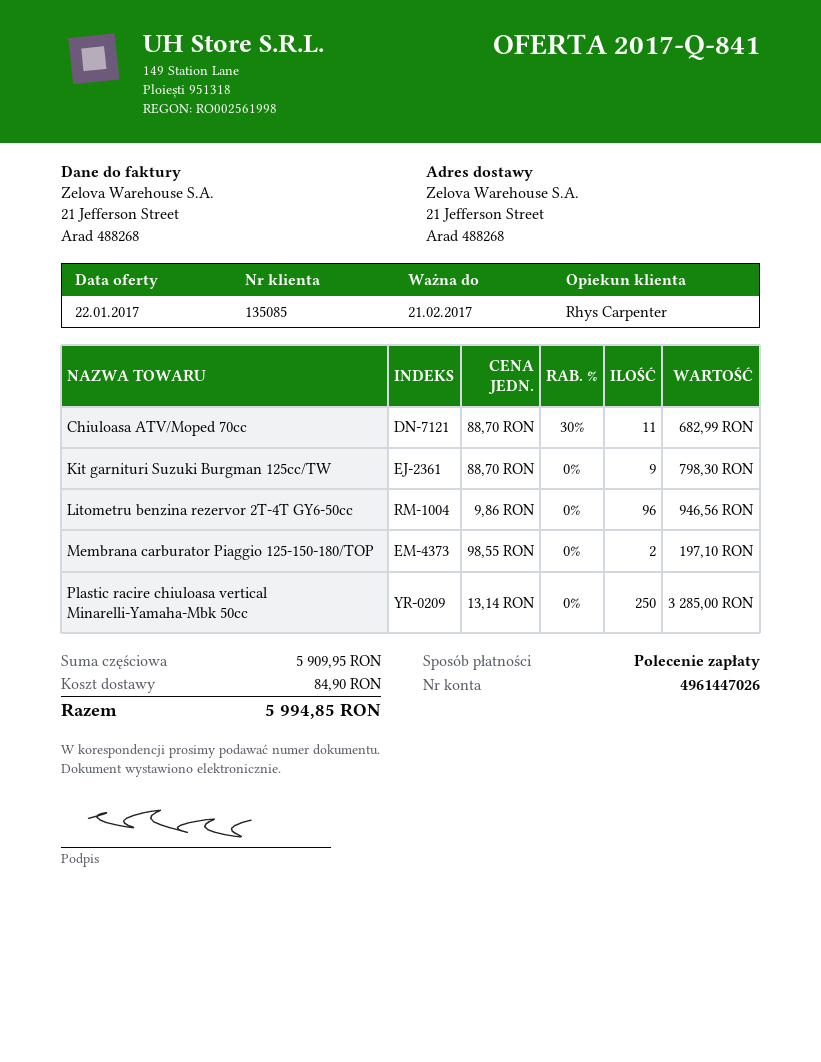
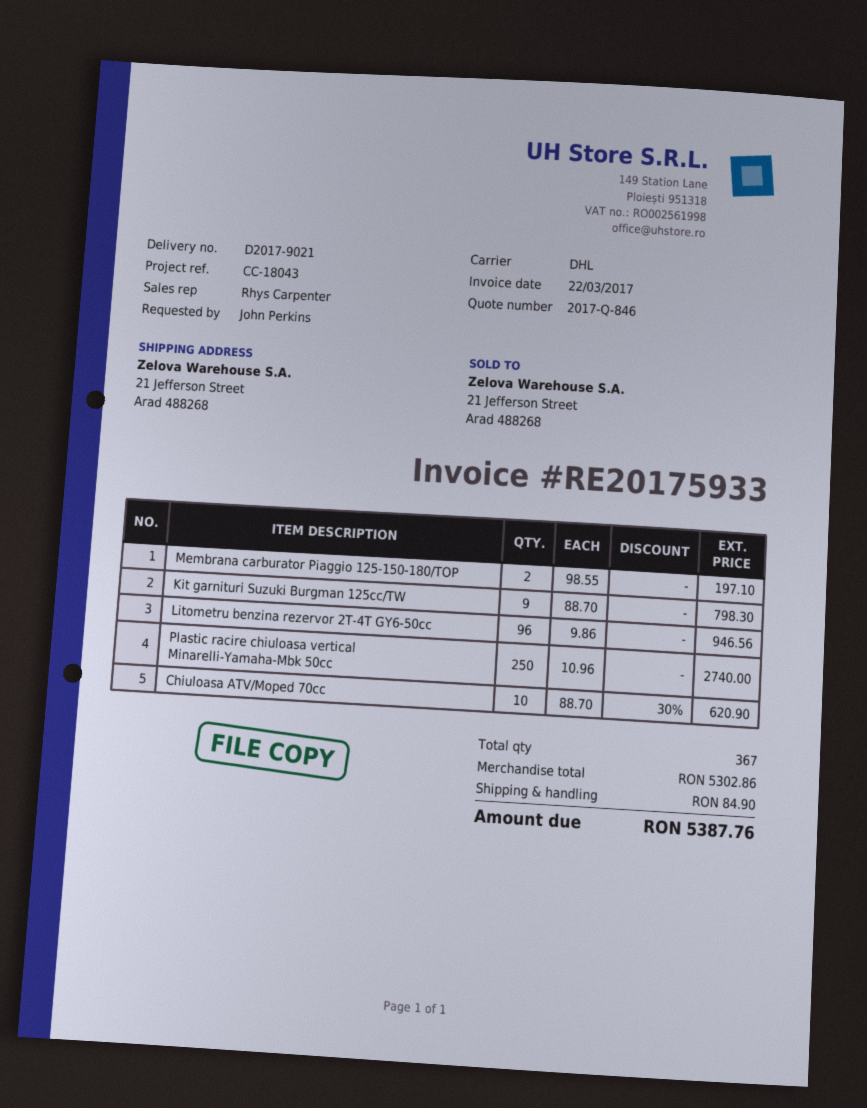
quote number: 2017-Q-841 -> 2017-Q-846
Chiuloasa ATV/Moped 70cc: 11 x 88.70 - 30% = 682.99 -> 10 x 88.70 - 30% = 620.90
Plastic racire chiuloasa vertical Minarelli-Yamaha-Mbk 50cc: 250 x 13.14 = 3285.00 -> 250 x 10.96 = 2740.00
subtotal: 5909.95 -> 5302.86
total: 5994.85 -> 5387.76

